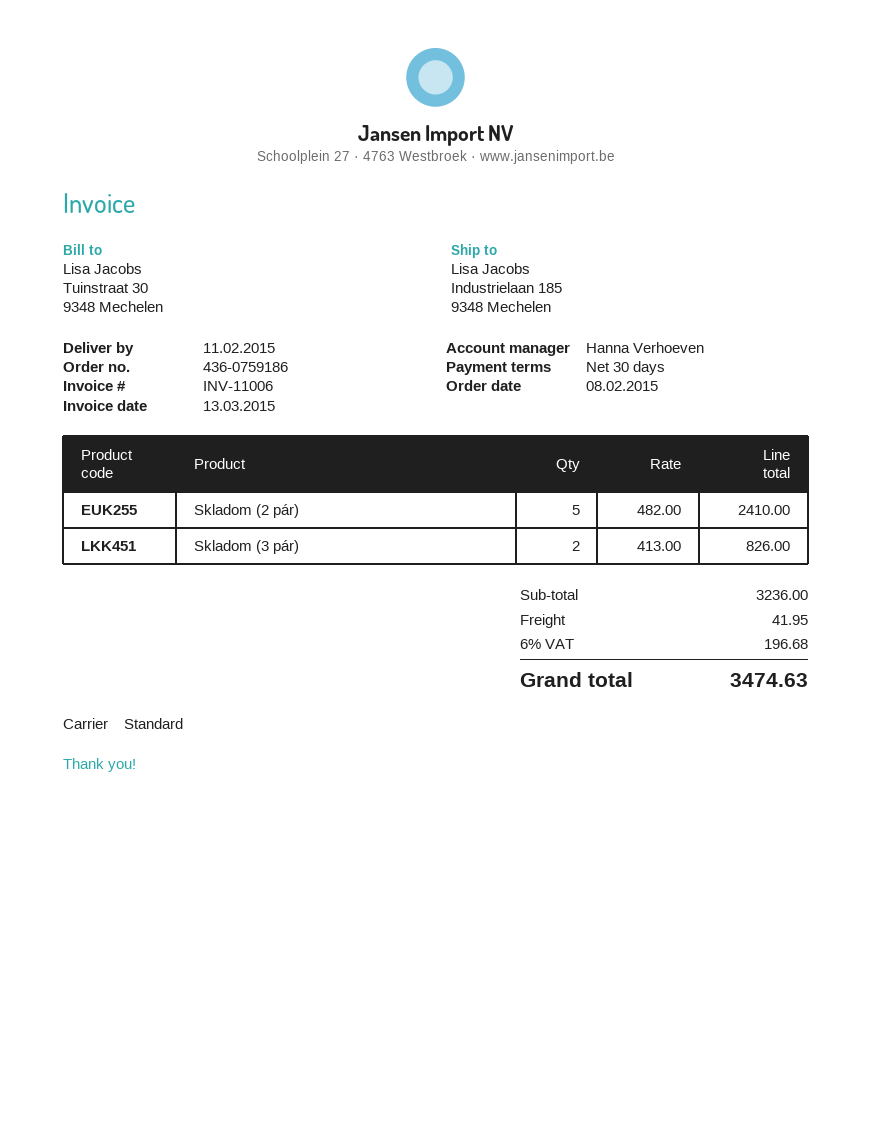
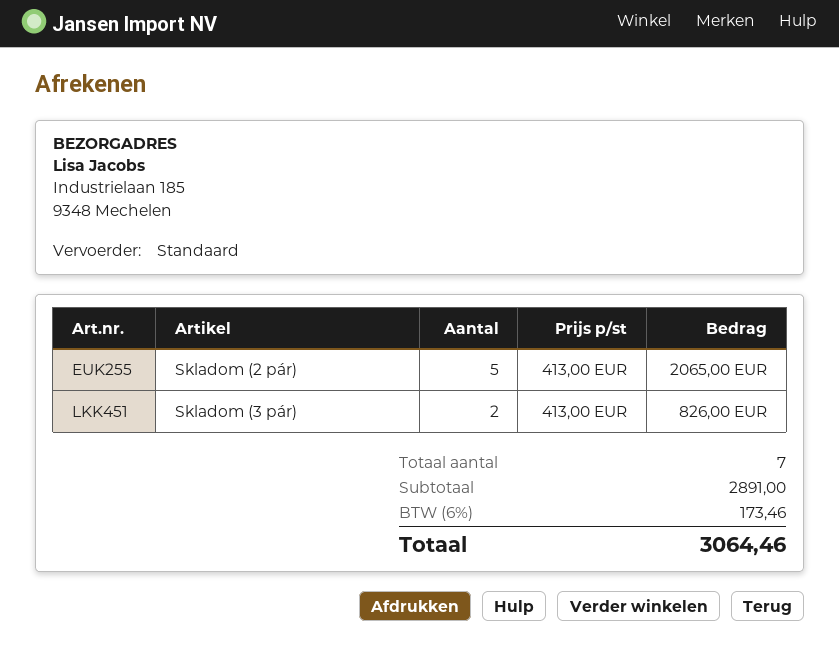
Skladom (2 pár): 5 x 482.00 = 2410.00 -> 5 x 413.00 = 2065.00
subtotal: 3236.00 -> 2891.00
shipping: 41.95 -> none
tax: 6% = 196.68 -> 6% = 173.46
total: 3474.63 -> 3064.46

